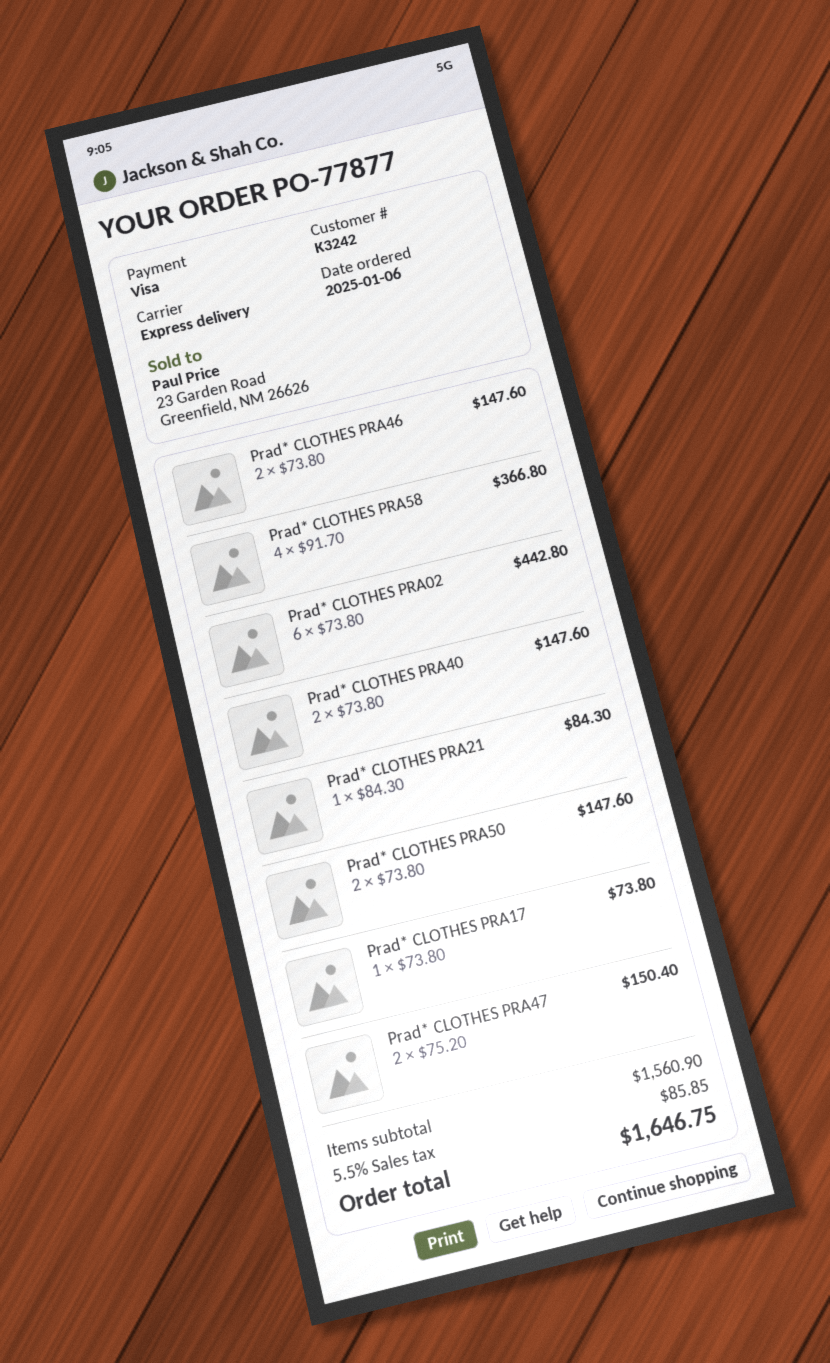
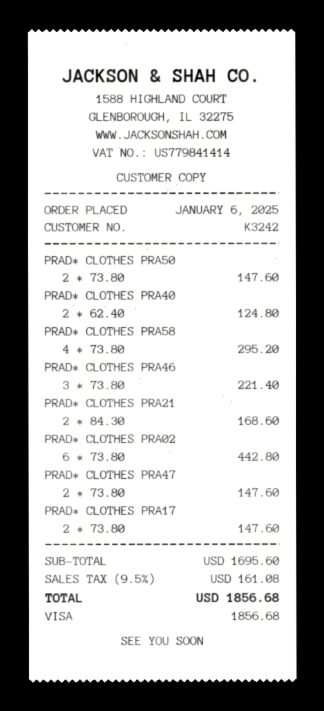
Prad* CLOTHES PRA46: 2 x 73.80 = 147.60 -> 3 x 73.80 = 221.40
Prad* CLOTHES PRA58: 4 x 91.70 = 366.80 -> 4 x 73.80 = 295.20
Prad* CLOTHES PRA40: 2 x 73.80 = 147.60 -> 2 x 62.40 = 124.80
Prad* CLOTHES PRA21: 1 x 84.30 = 84.30 -> 2 x 84.30 = 168.60
Prad* CLOTHES PRA17: 1 x 73.80 = 73.80 -> 2 x 73.80 = 147.60
Prad* CLOTHES PRA47: 2 x 75.20 = 150.40 -> 2 x 73.80 = 147.60
subtotal: 1560.90 -> 1695.60
tax: 5.5% = 85.85 -> 9.5% = 161.08
total: 1646.75 -> 1856.68

